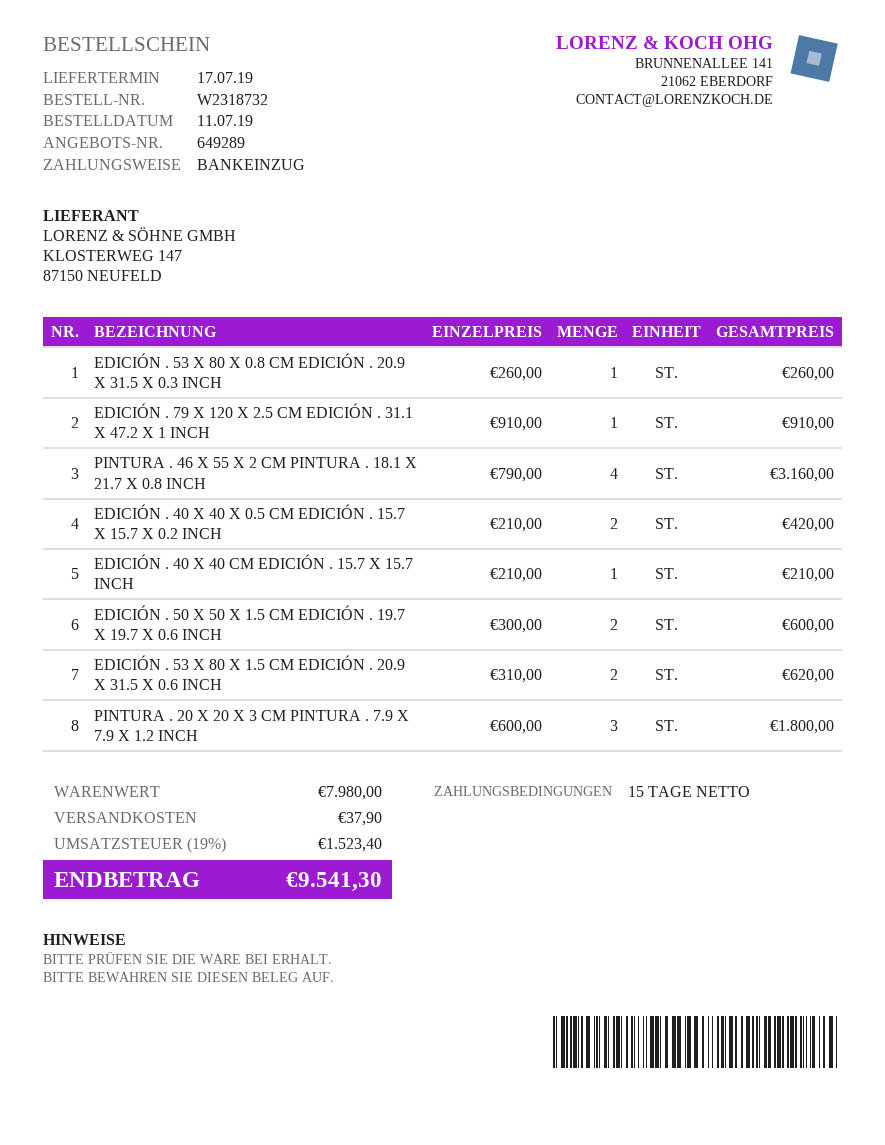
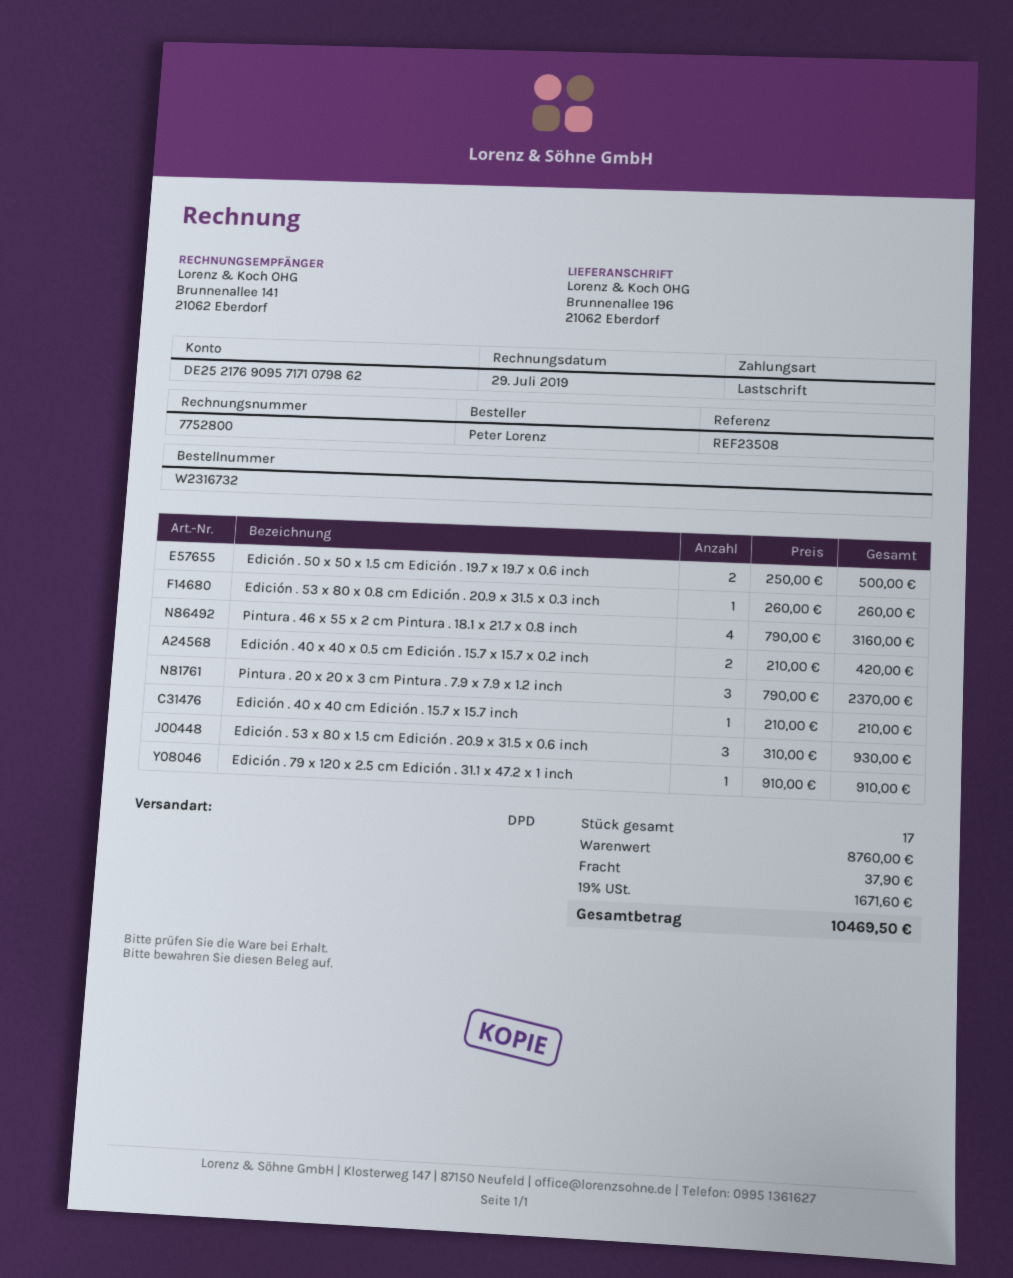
order number: W2318732 -> W2316732
EDICIÓN . 50 X 50 X 1.5 CM EDICIÓN . 19.7 X 19.7 X 0.6 INCH: 2 x 300.00 = 600.00 -> 2 x 250.00 = 500.00
EDICIÓN . 53 X 80 X 1.5 CM EDICIÓN . 20.9 X 31.5 X 0.6 INCH: 2 x 310.00 = 620.00 -> 3 x 310.00 = 930.00
PINTURA . 20 X 20 X 3 CM PINTURA . 7.9 X 7.9 X 1.2 INCH: 3 x 600.00 = 1800.00 -> 3 x 790.00 = 2370.00
subtotal: 7980.00 -> 8760.00
tax: 19% = 1523.40 -> 19% = 1671.60
total: 9541.30 -> 10469.50

